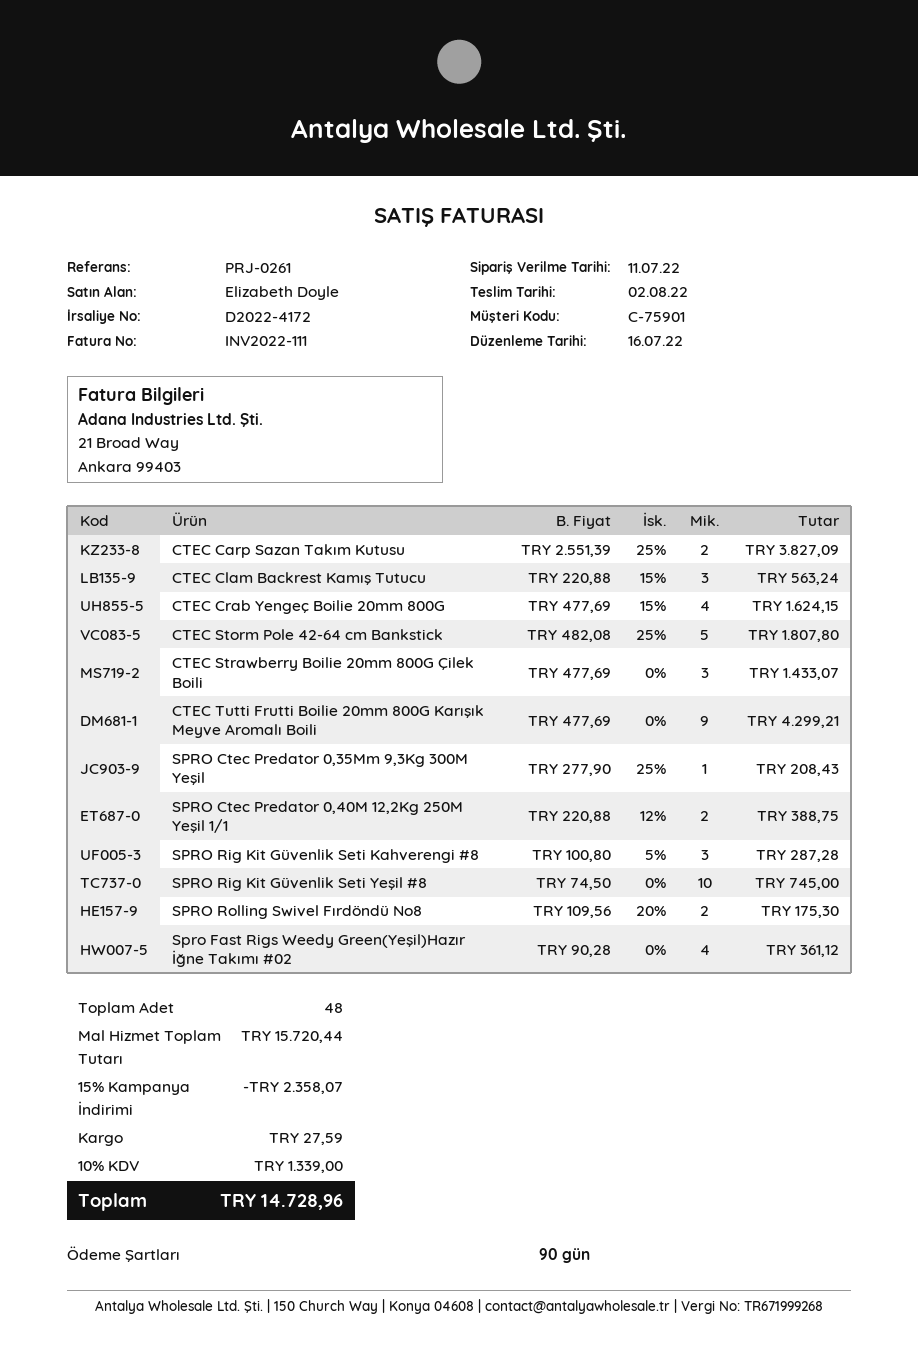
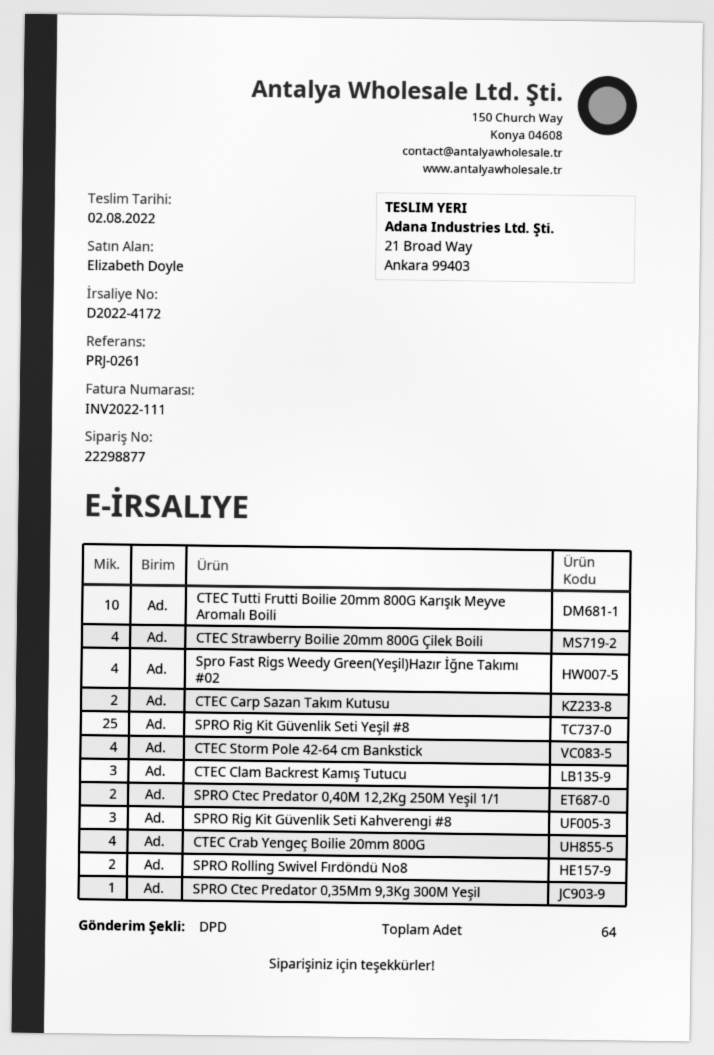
CTEC Storm Pole 42-64 cm Bankstick: 5 -> 4
CTEC Strawberry Boilie 20mm 800G Çilek Boili: 3 -> 4
CTEC Tutti Frutti Boilie 20mm 800G Karışık Meyve Aromalı Boili: 9 -> 10
SPRO Rig Kit Güvenlik Seti Yeşil #8: 10 -> 25
total quantity: 48 -> 64

